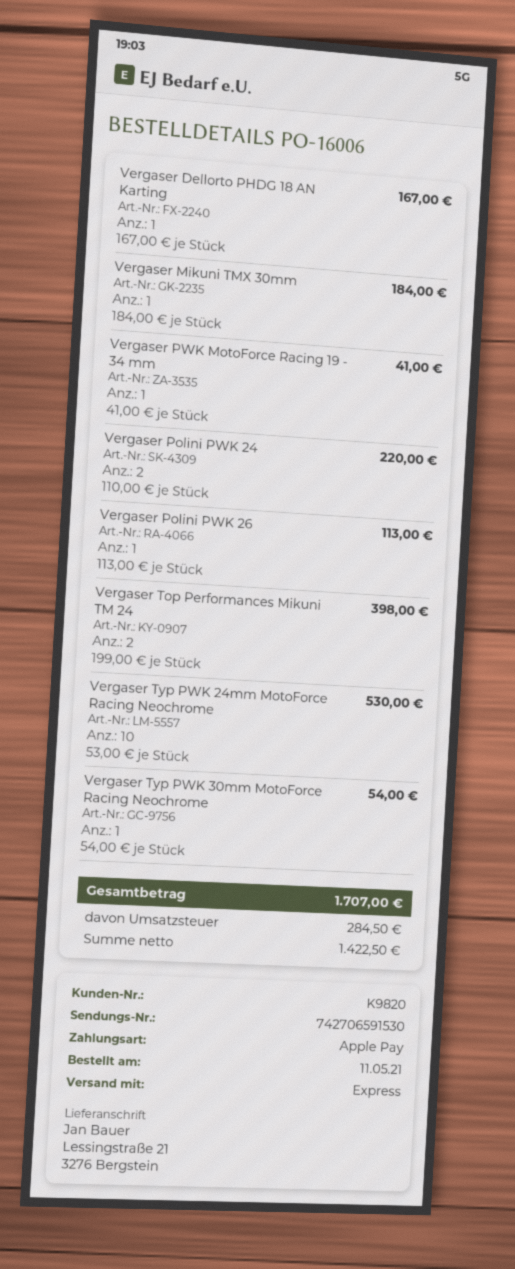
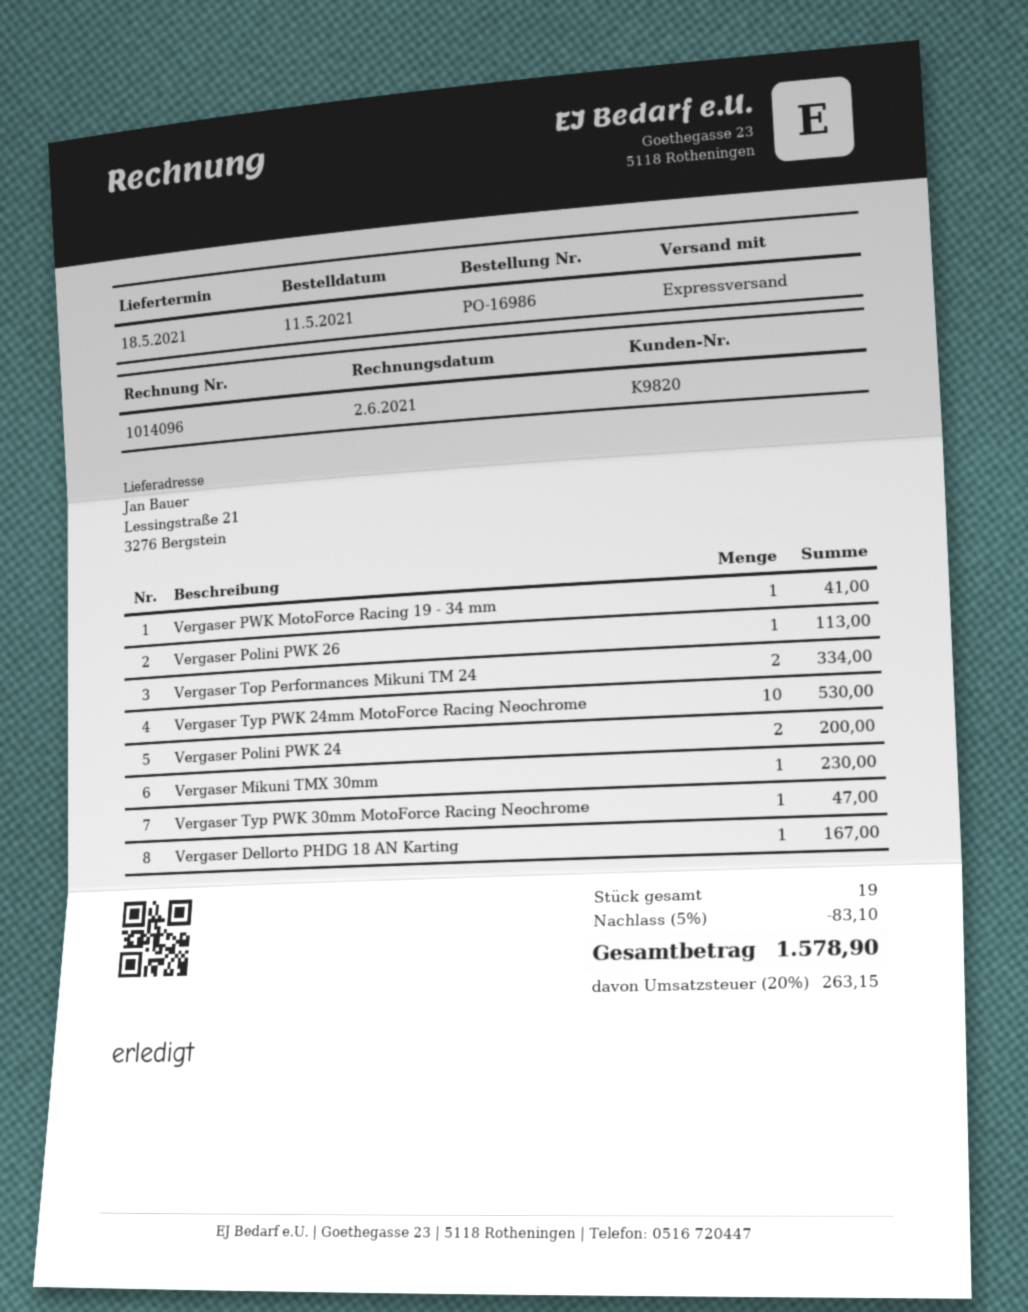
order number: PO-16006 -> PO-16986
Vergaser Mikuni TMX 30mm: 1 for 184.00 -> 1 for 230.00
Vergaser Polini PWK 24: 2 for 220.00 -> 2 for 200.00
Vergaser Top Performances Mikuni TM 24: 2 for 398.00 -> 2 for 334.00
Vergaser Typ PWK 30mm MotoForce Racing Neochrome: 1 for 54.00 -> 1 for 47.00
discount: none -> 5% = 83.10
tax: 284.50 -> 263.15
total: 1707.00 -> 1578.90

